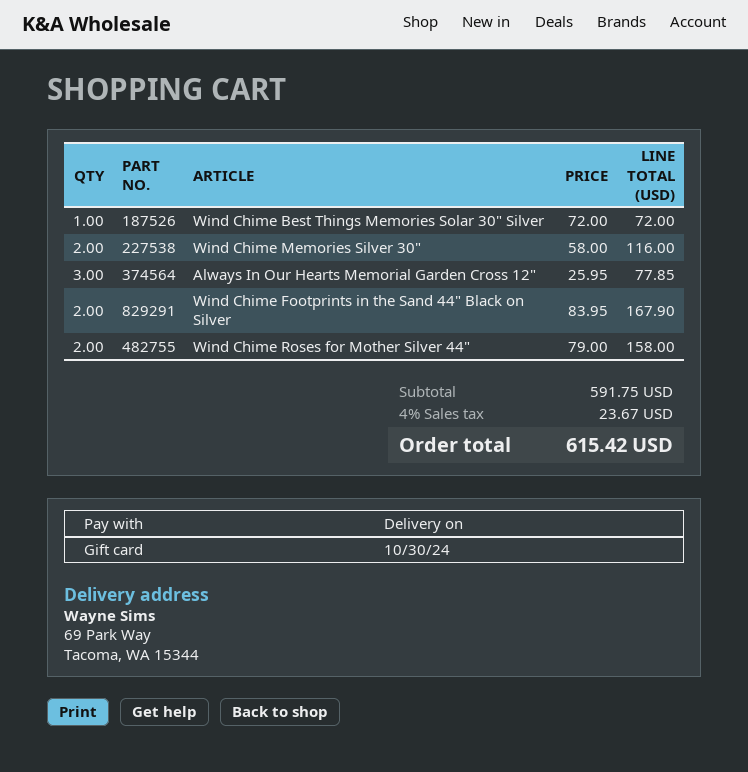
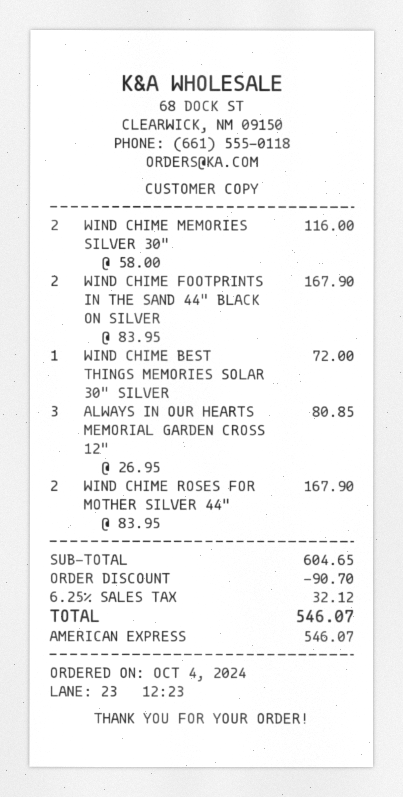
payment method: gift card -> American Express
Always In Our Hearts Memorial Garden Cross 12": 3 x 25.95 = 77.85 -> 3 x 26.95 = 80.85
Wind Chime Roses for Mother Silver 44": 2 x 79.00 = 158.00 -> 2 x 83.95 = 167.90
subtotal: 591.75 -> 604.65
discount: none -> 90.70
tax: 4% = 23.67 -> 6.25% = 32.12
total: 615.42 -> 546.07

